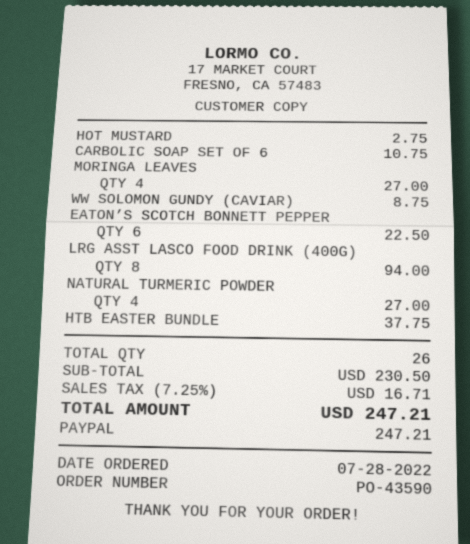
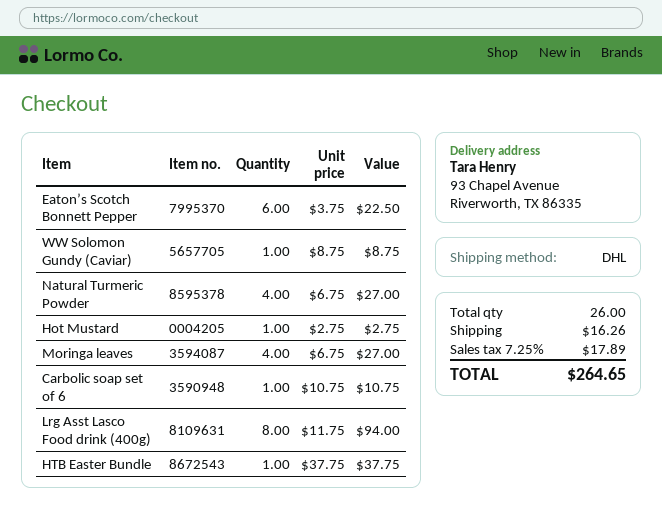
shipping: none -> 16.26
tax: 7.25% = 16.71 -> 7.25% = 17.89
total: 247.21 -> 264.65

